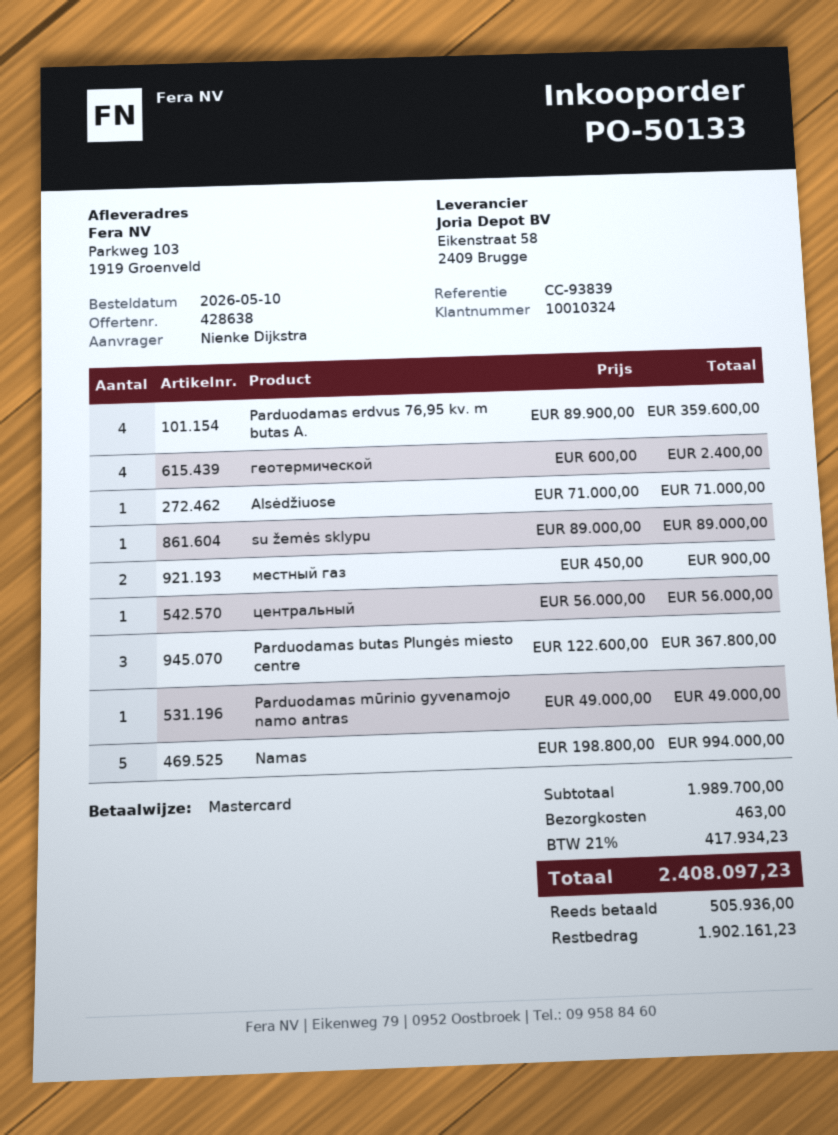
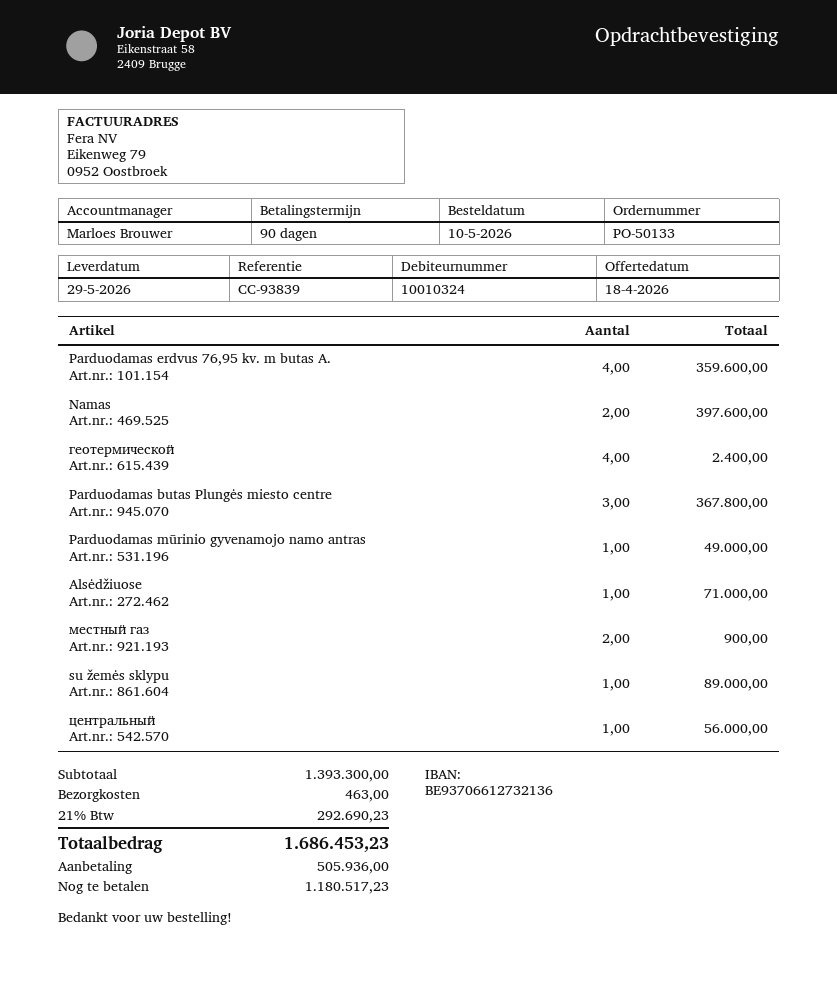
Namas: 5 for 994000.00 -> 2 for 397600.00
subtotal: 1989700.00 -> 1393300.00
tax: 21% = 417934.23 -> 21% = 292690.23
total: 2408097.23 -> 1686453.23
balance: 1902161.23 -> 1180517.23

